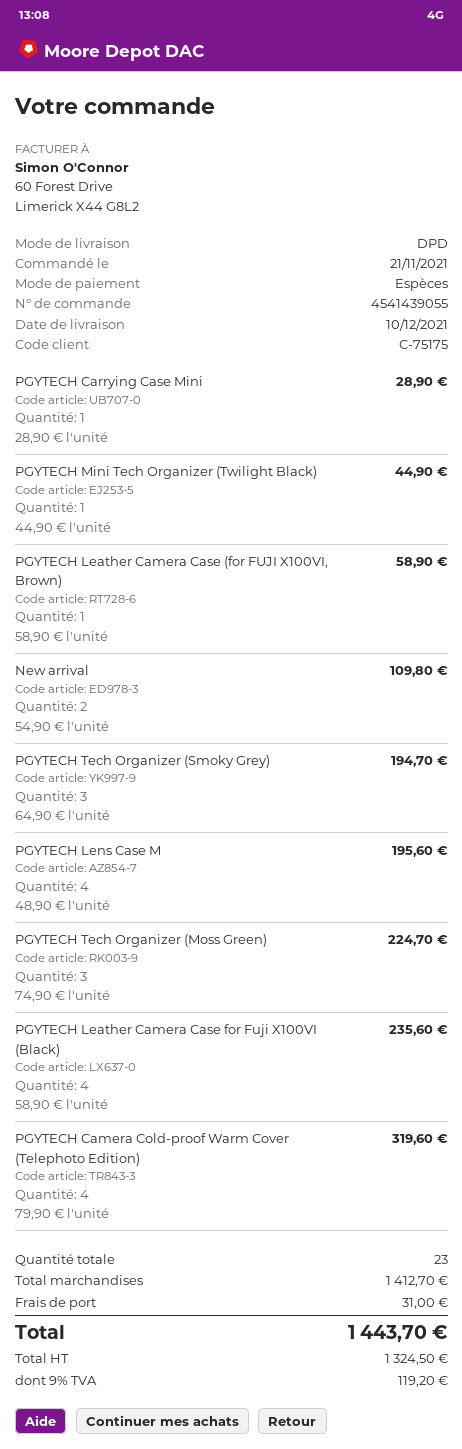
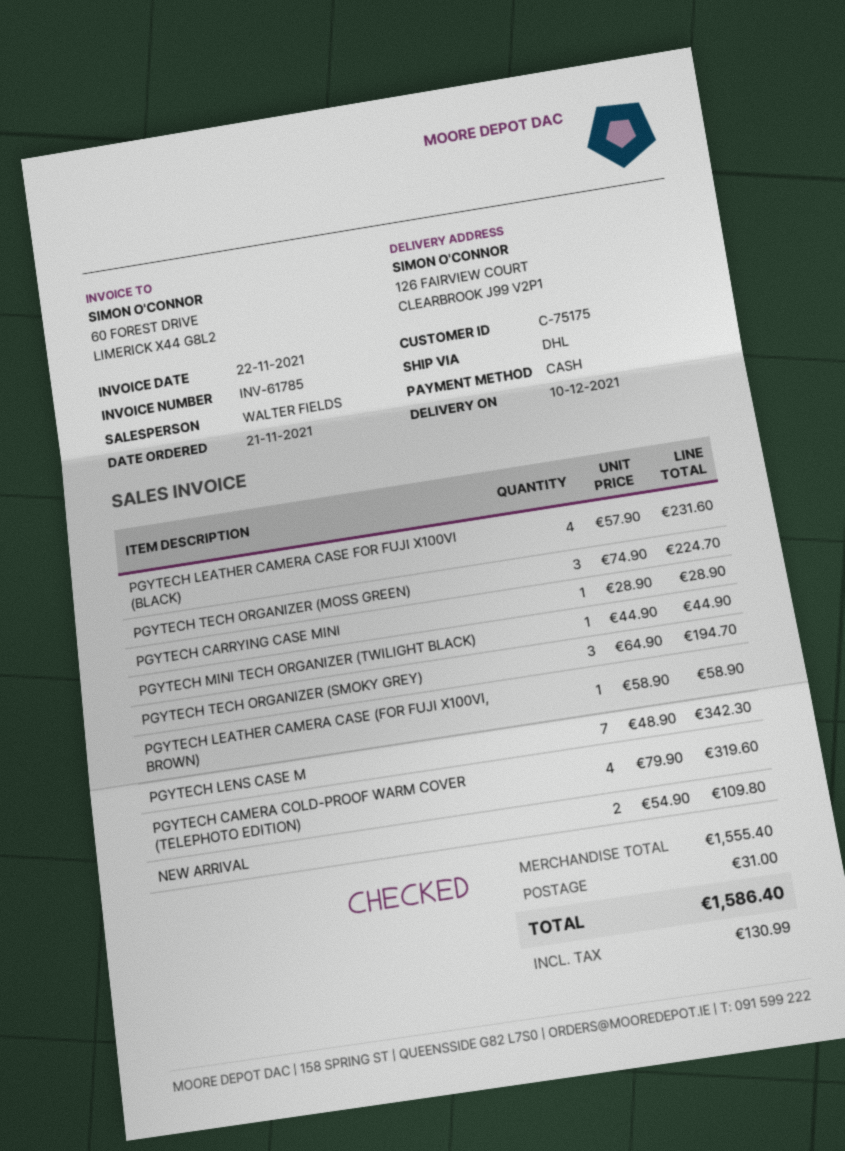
shipping method: DPD -> DHL
PGYTECH Lens Case M: 4 x 48.90 = 195.60 -> 7 x 48.90 = 342.30
PGYTECH Leather Camera Case for Fuji X100VI (Black): 4 x 58.90 = 235.60 -> 4 x 57.90 = 231.60
subtotal: 1412.70 -> 1555.40
tax: 119.20 -> 130.99
total: 1443.70 -> 1586.40

